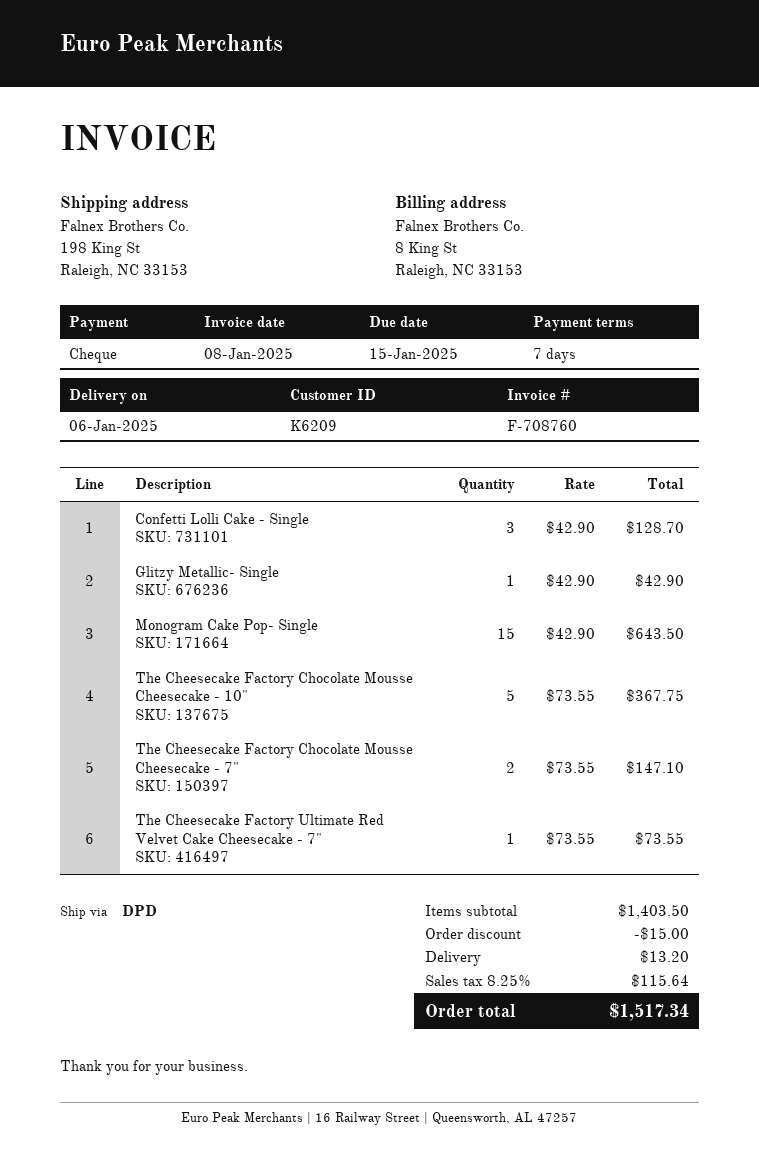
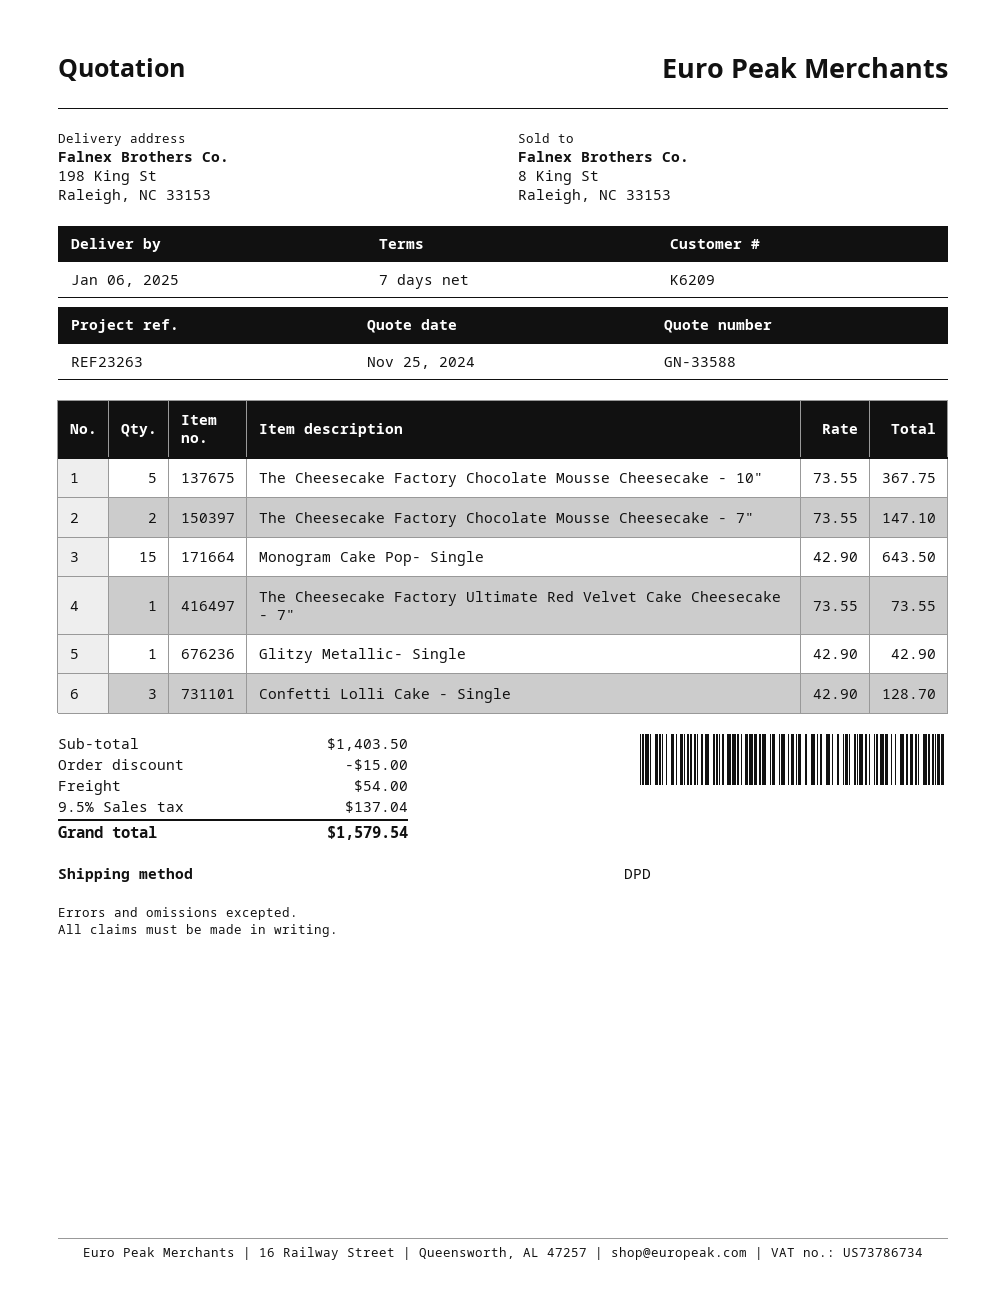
shipping: 13.20 -> 54.00
tax: 8.25% = 115.64 -> 9.5% = 137.04
total: 1517.34 -> 1579.54

